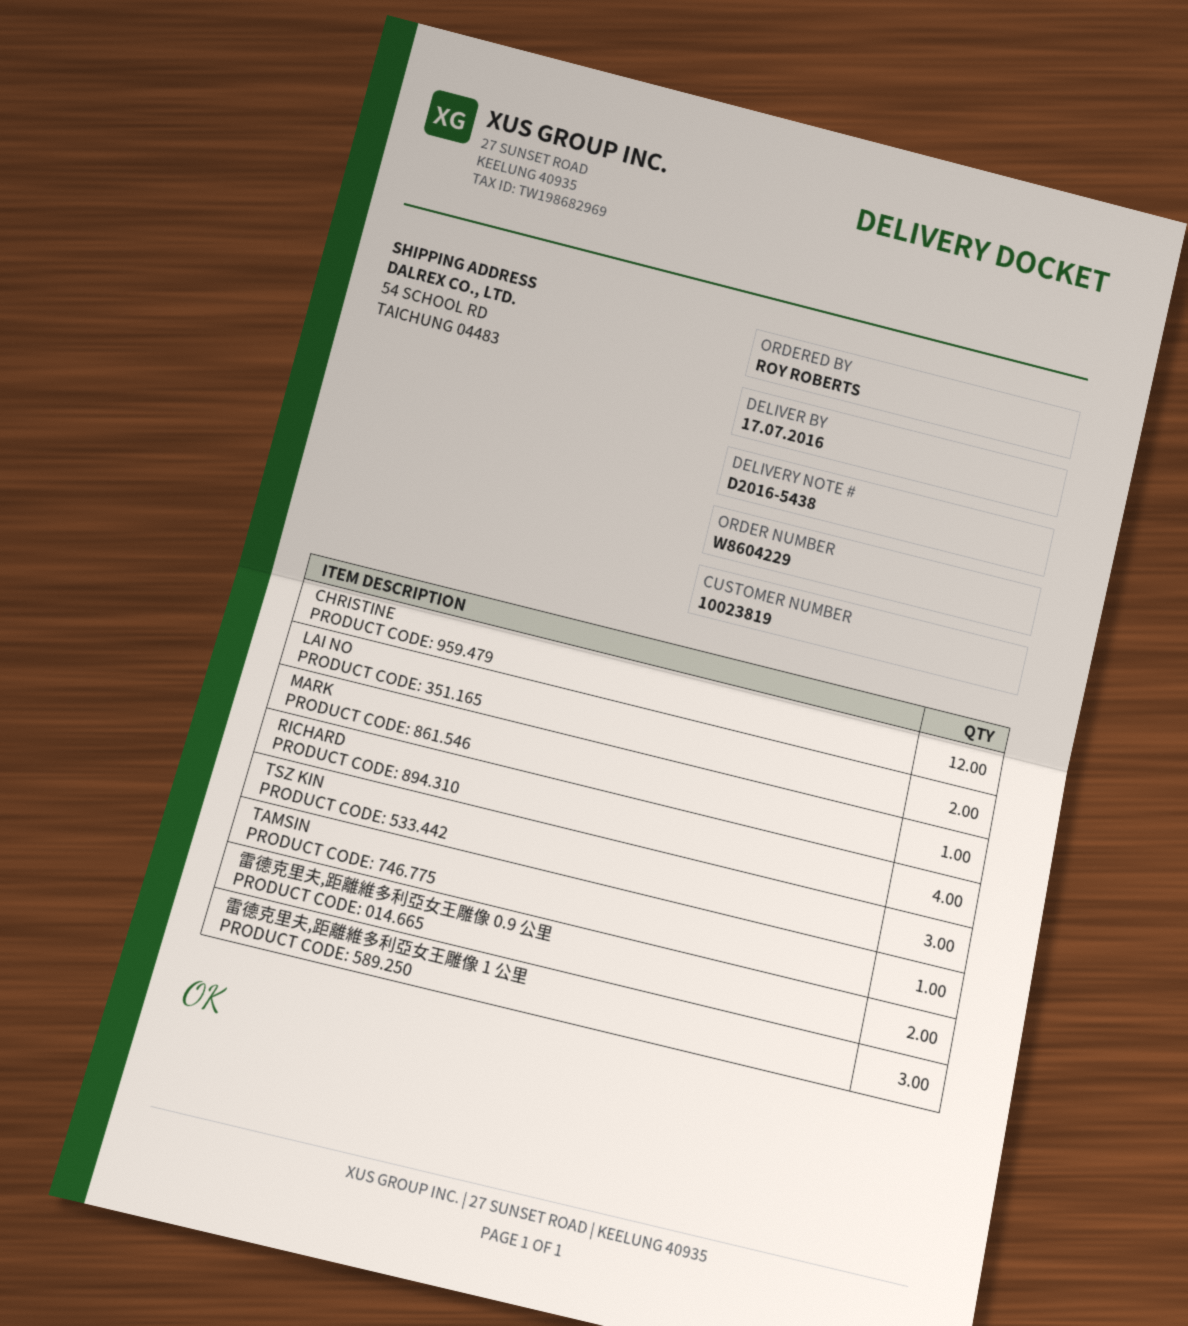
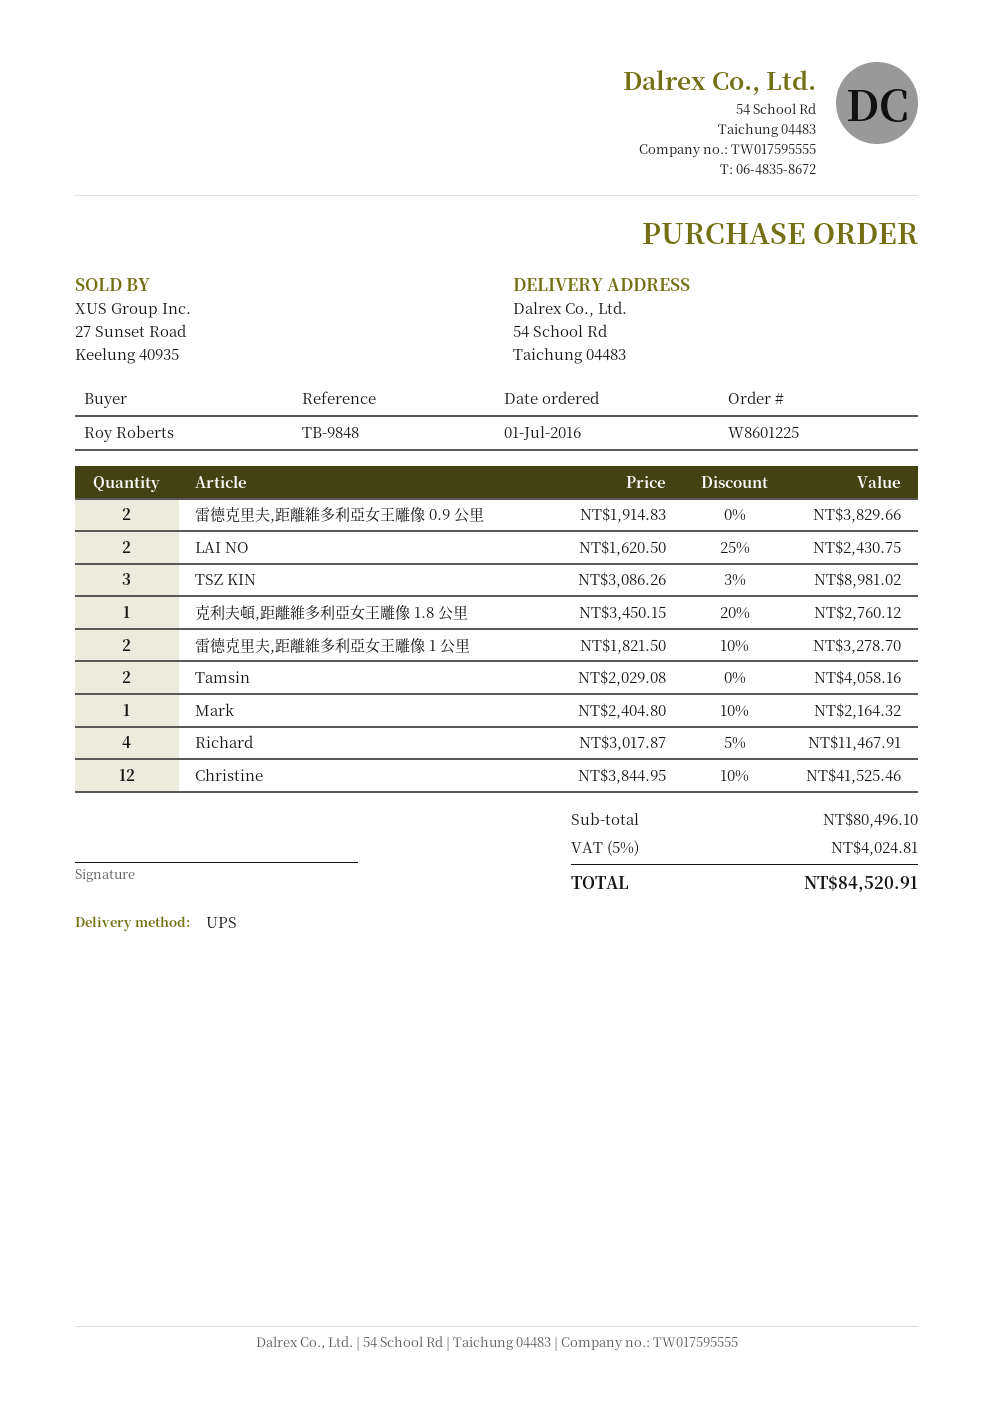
order number: W8604229 -> W8601225
TAMSIN: 1 -> 2
雷德克里夫,距離維多利亞女王雕像 1 公里: 3 -> 2
克利夫頓,距離維多利亞女王雕像 1.8 公里: none -> 1

